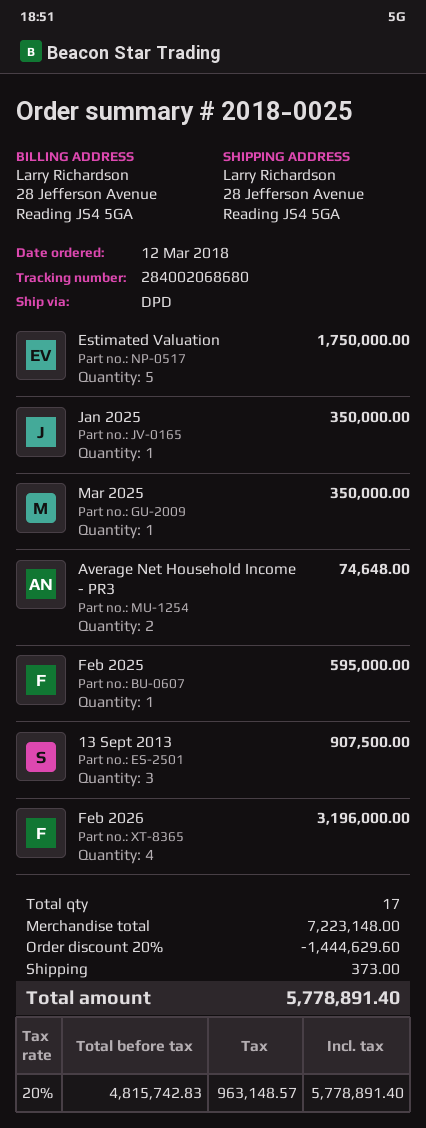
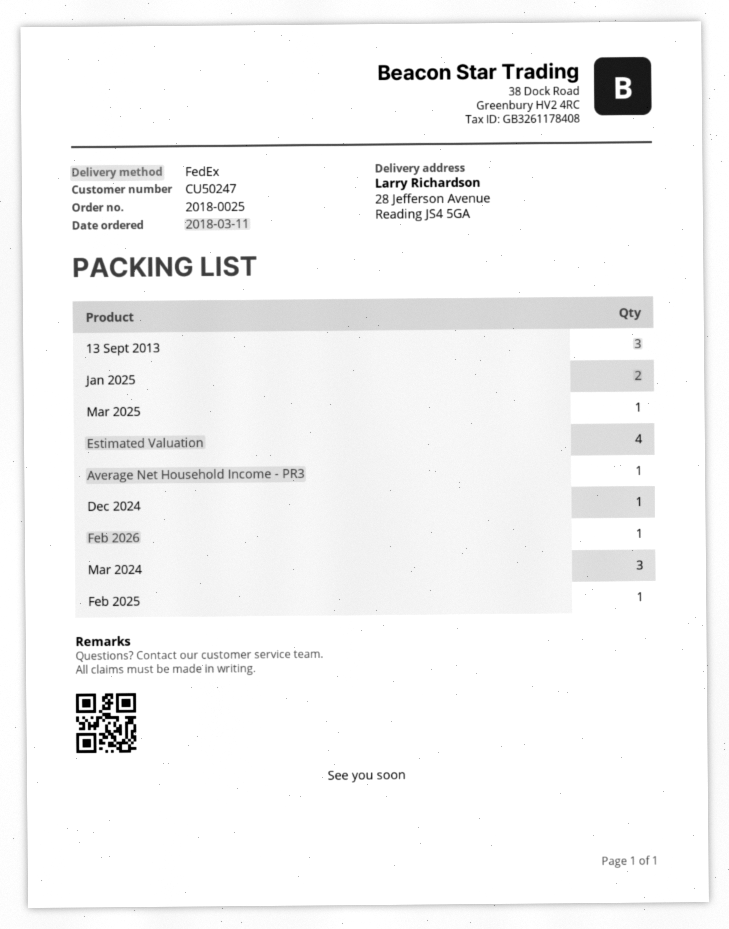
order date: 2018-03-12 -> 2018-03-11
shipping method: DPD -> FedEx
Estimated Valuation: 5 -> 4
Jan 2025: 1 -> 2
Average Net Household Income - PR3: 2 -> 1
Feb 2026: 4 -> 1
Dec 2024: none -> 1
Mar 2024: none -> 3

